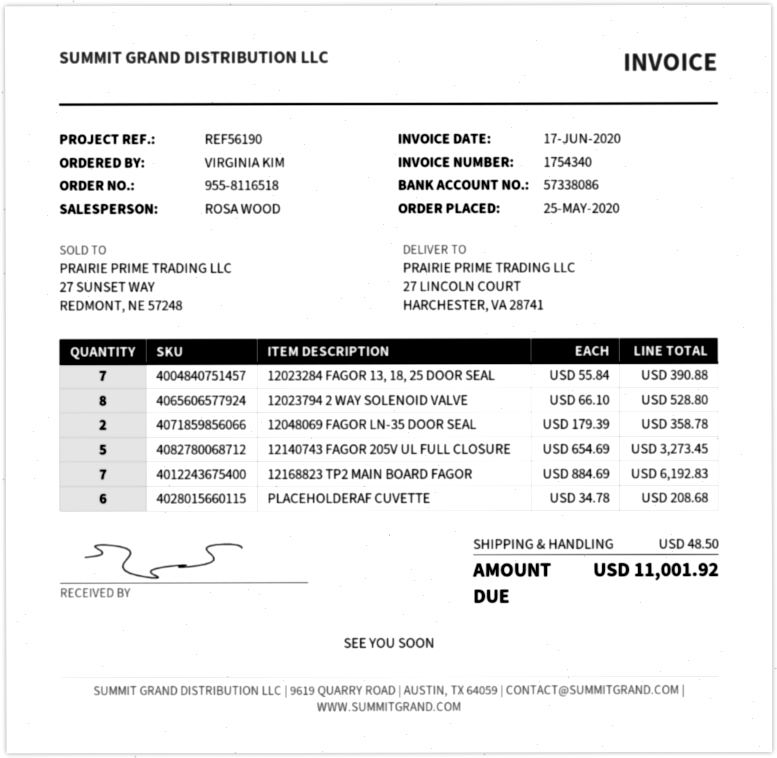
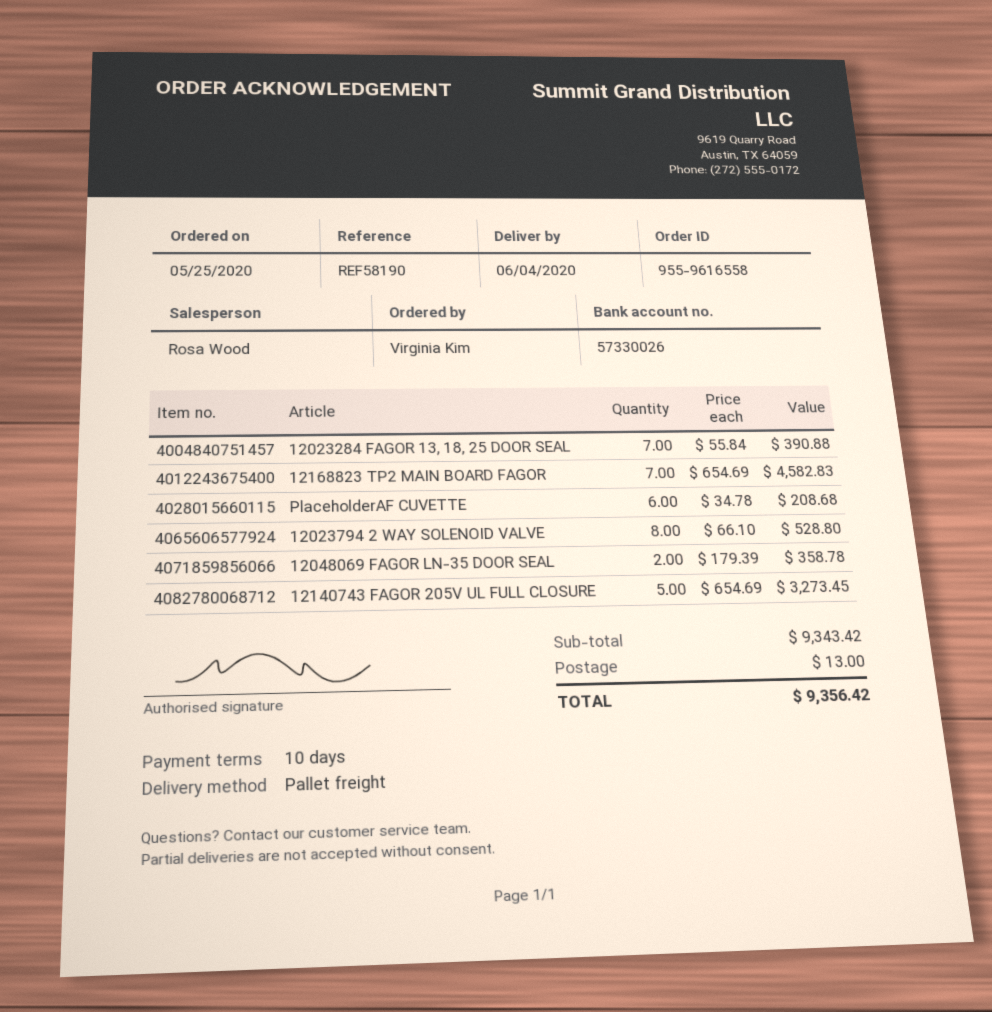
order number: 955-8116518 -> 955-9616558
reference: REF56190 -> REF58190
bank account: 57338086 -> 57330026
12168823 TP2 MAIN BOARD FAGOR: 7 x 884.69 = 6192.83 -> 7 x 654.69 = 4582.83
shipping: 48.50 -> 13.00
total: 11001.92 -> 9356.42

